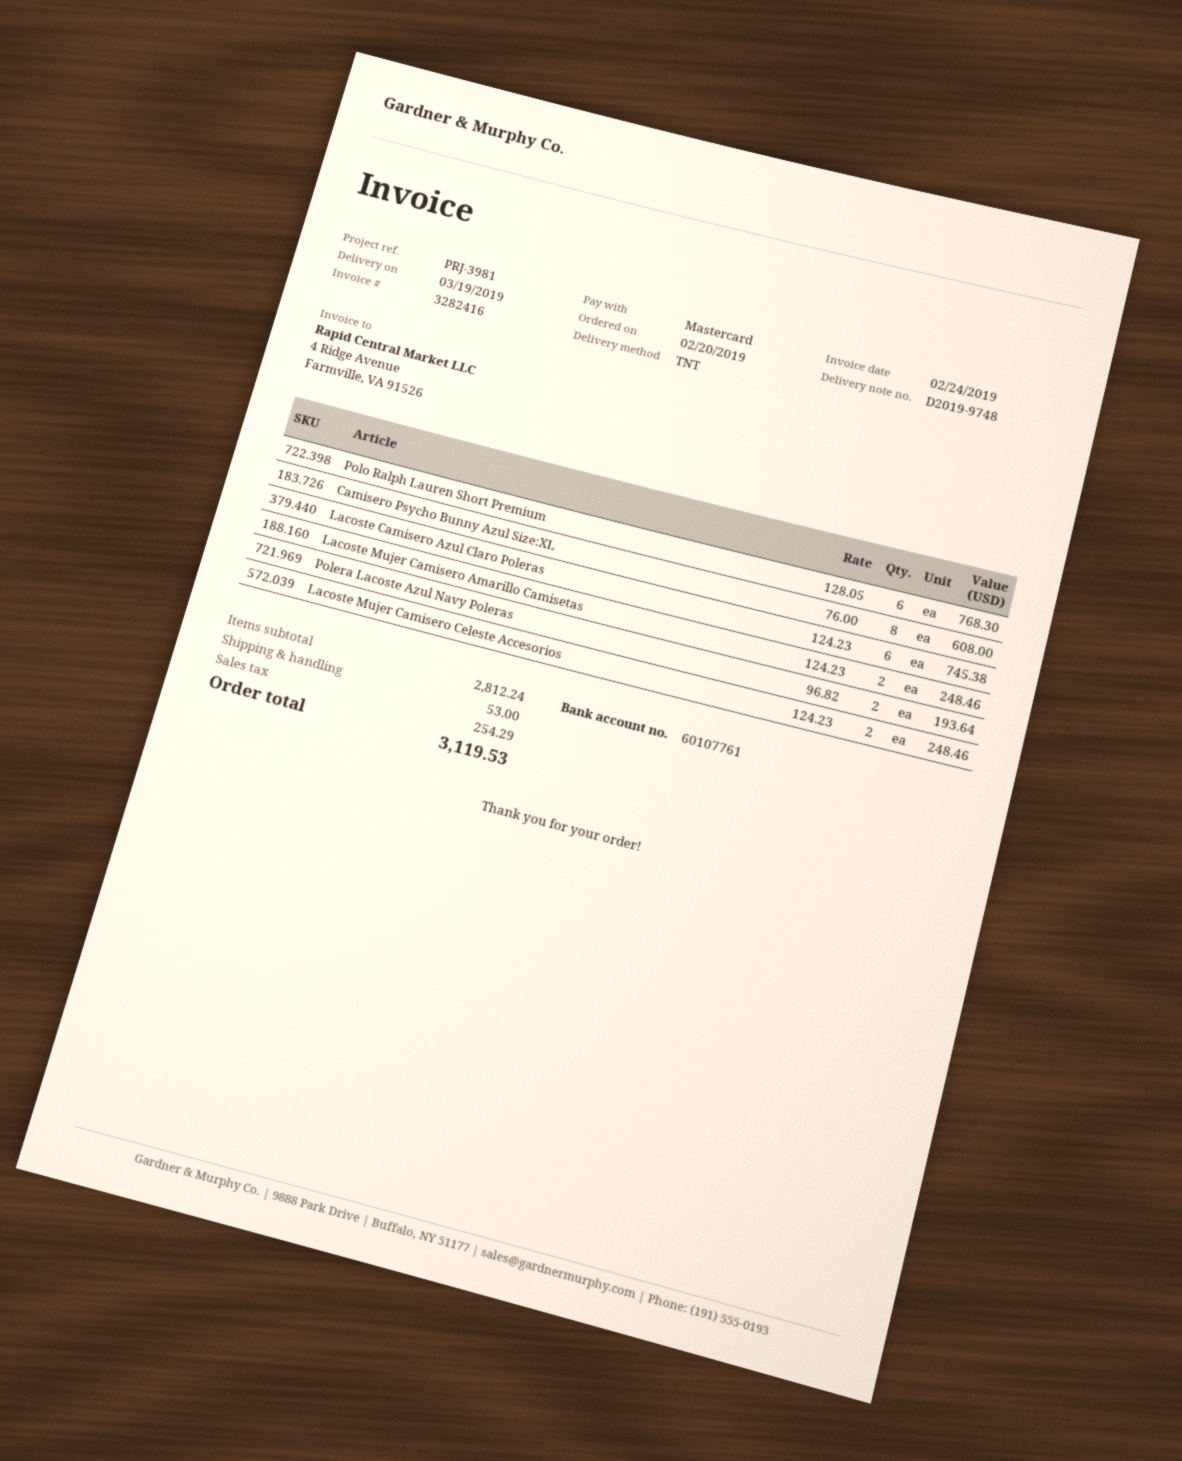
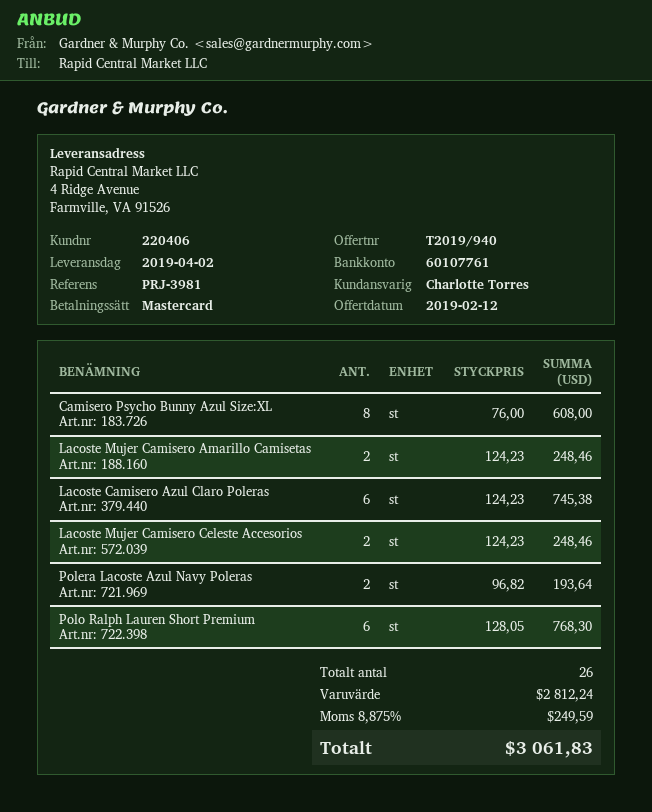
delivery date: 2019-03-19 -> 2019-04-02
shipping: 53.00 -> none
tax: 254.29 -> 249.59
total: 3119.53 -> 3061.83

